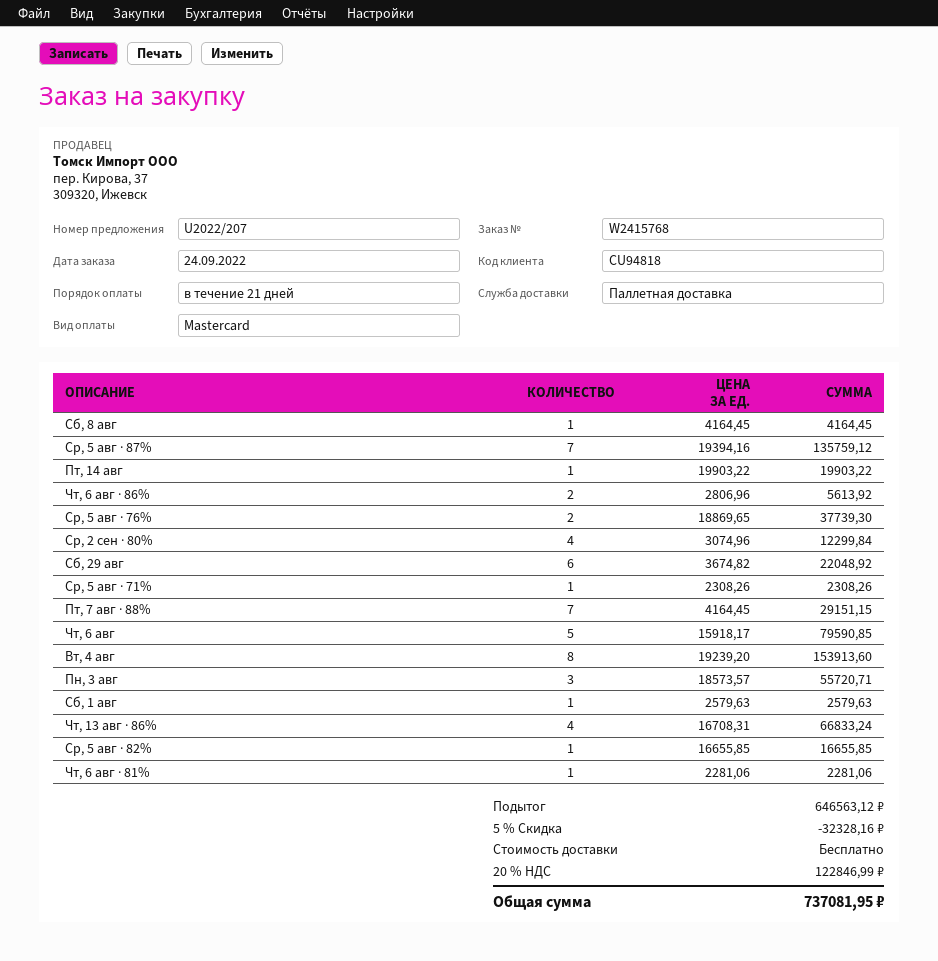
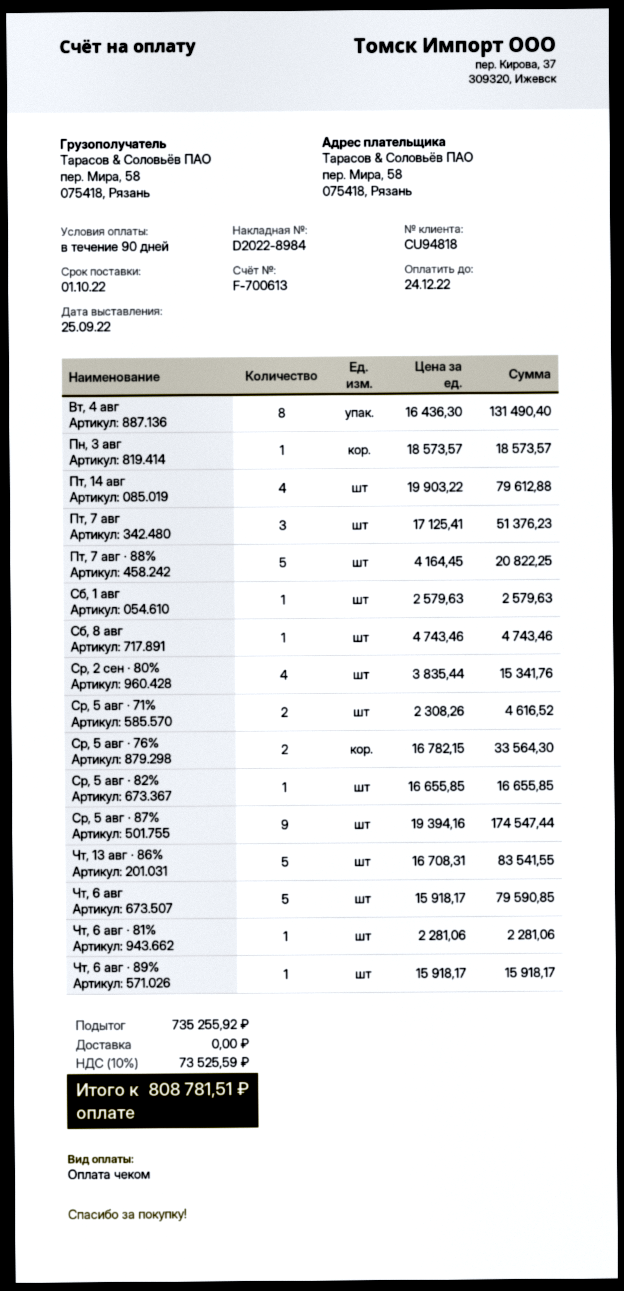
payment terms: 21 days -> 90 days
payment method: Mastercard -> cheque
Сб, 8 авг: 1 x 4164.45 = 4164.45 -> 1 x 4743.46 = 4743.46
Ср, 5 авг · 87%: 7 x 19394.16 = 135759.12 -> 9 x 19394.16 = 174547.44
Пт, 14 авг: 1 x 19903.22 = 19903.22 -> 4 x 19903.22 = 79612.88
Чт, 6 авг · 86%: 2 x 2806.96 = 5613.92 -> none
Ср, 5 авг · 76%: 2 x 18869.65 = 37739.30 -> 2 x 16782.15 = 33564.30
Ср, 2 сен · 80%: 4 x 3074.96 = 12299.84 -> 4 x 3835.44 = 15341.76
Сб, 29 авг: 6 x 3674.82 = 22048.92 -> none
Ср, 5 авг · 71%: 1 x 2308.26 = 2308.26 -> 2 x 2308.26 = 4616.52
Пт, 7 авг · 88%: 7 x 4164.45 = 29151.15 -> 5 x 4164.45 = 20822.25
Вт, 4 авг: 8 x 19239.20 = 153913.60 -> 8 x 16436.30 = 131490.40
Пн, 3 авг: 3 x 18573.57 = 55720.71 -> 1 x 18573.57 = 18573.57
Чт, 13 авг · 86%: 4 x 16708.31 = 66833.24 -> 5 x 16708.31 = 83541.55
Пт, 7 авг: none -> 3 x 17125.41 = 51376.23
Чт, 6 авг · 89%: none -> 1 x 15918.17 = 15918.17
subtotal: 646563.12 -> 735255.92
discount: 5% = 32328.16 -> none
tax: 20% = 122846.99 -> 10% = 73525.59
total: 737081.95 -> 808781.51

